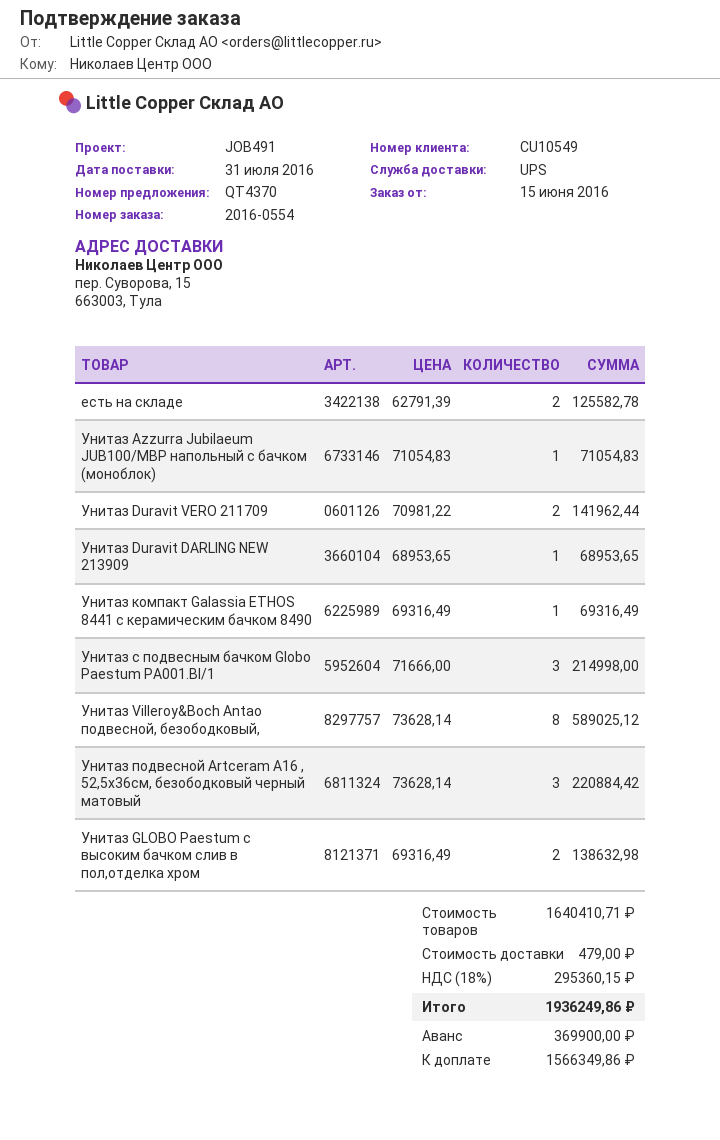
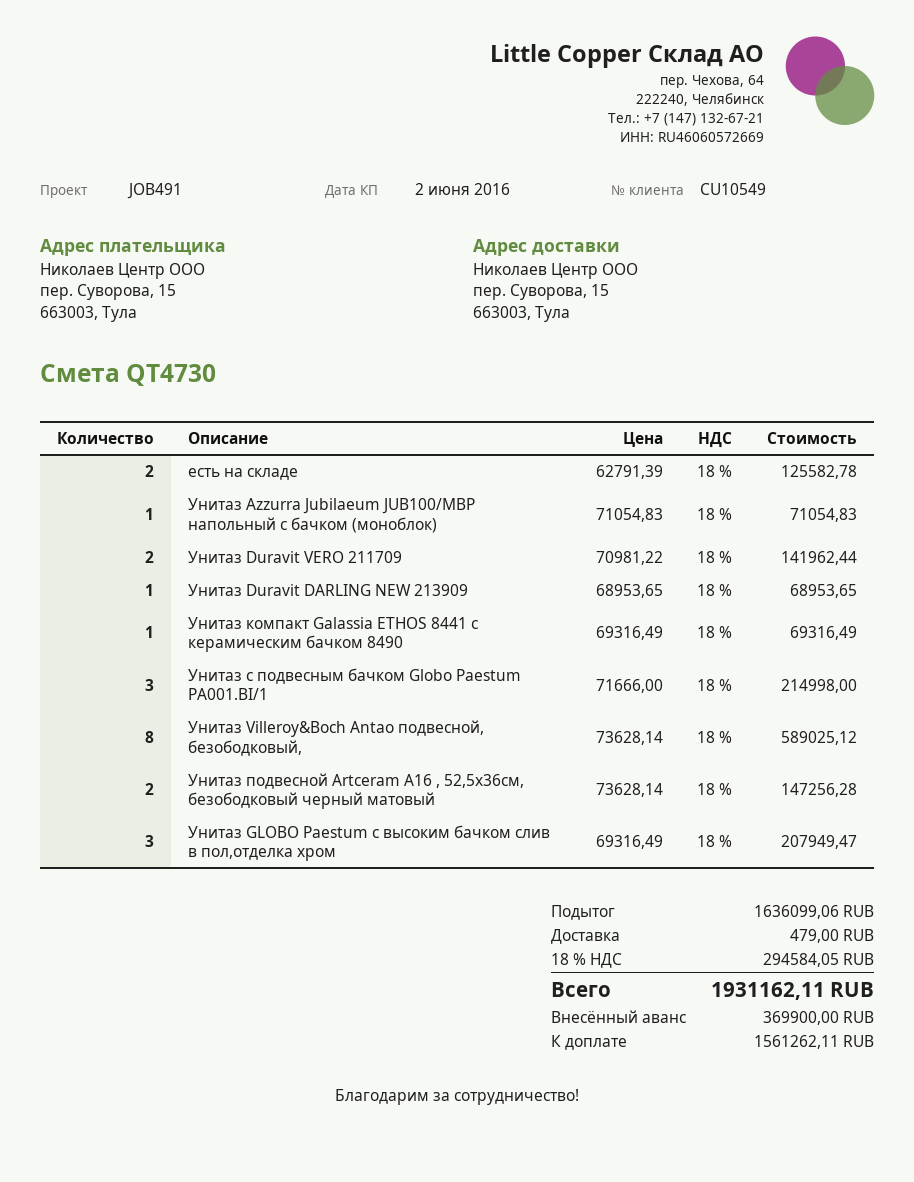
quote number: QT4370 -> QT4730
Унитаз подвесной Artceram A16 , 52,5х36см, безободковый черный матовый: 3 x 73628.14 = 220884.42 -> 2 x 73628.14 = 147256.28
Унитаз GLOBO Paestum с высоким бачком слив в пол,отделка хром: 2 x 69316.49 = 138632.98 -> 3 x 69316.49 = 207949.47
subtotal: 1640410.71 -> 1636099.06
tax: 18% = 295360.15 -> 18% = 294584.05
total: 1936249.86 -> 1931162.11
balance: 1566349.86 -> 1561262.11

